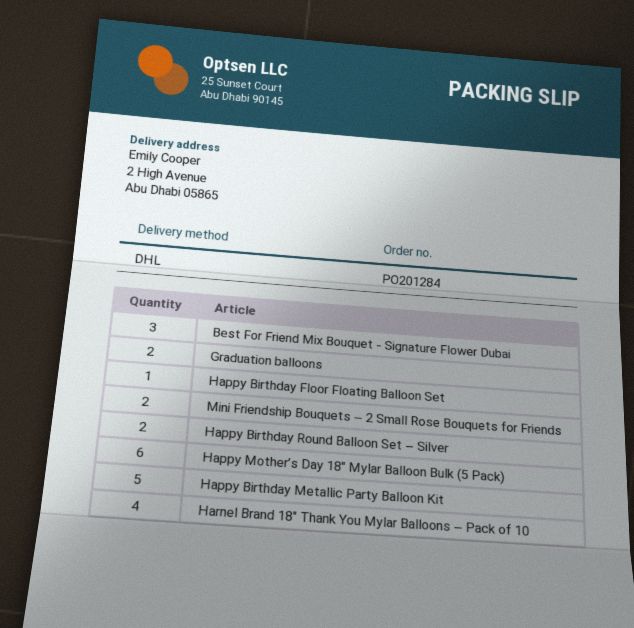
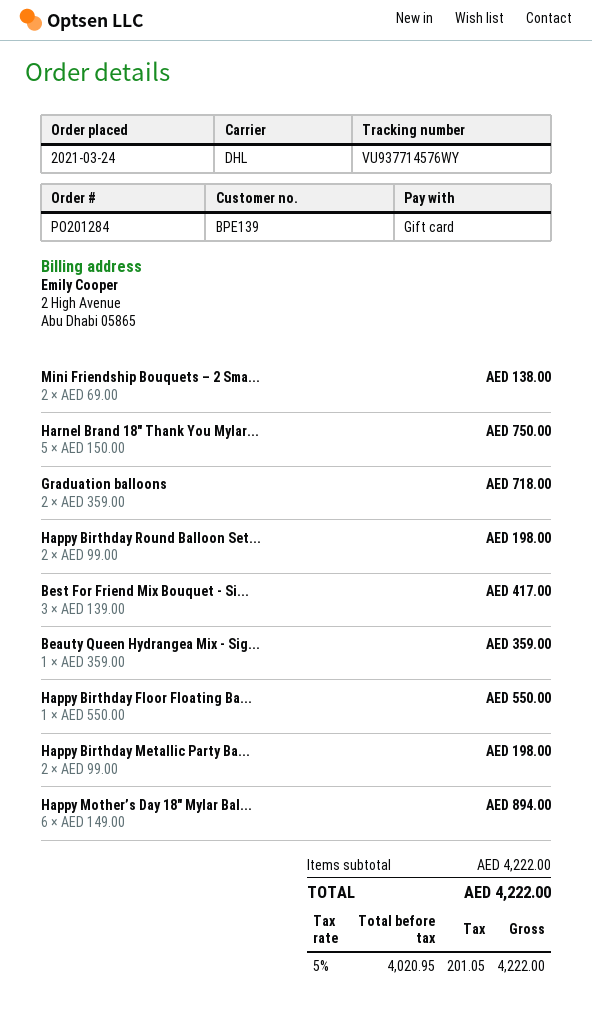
Happy Birthday Metallic Party Balloon Kit: 5 -> 2
Harnel Brand 18″ Thank You Mylar Balloons – Pack of 10: 4 -> 5
Beauty Queen Hydrangea Mix - Sig...: none -> 1

